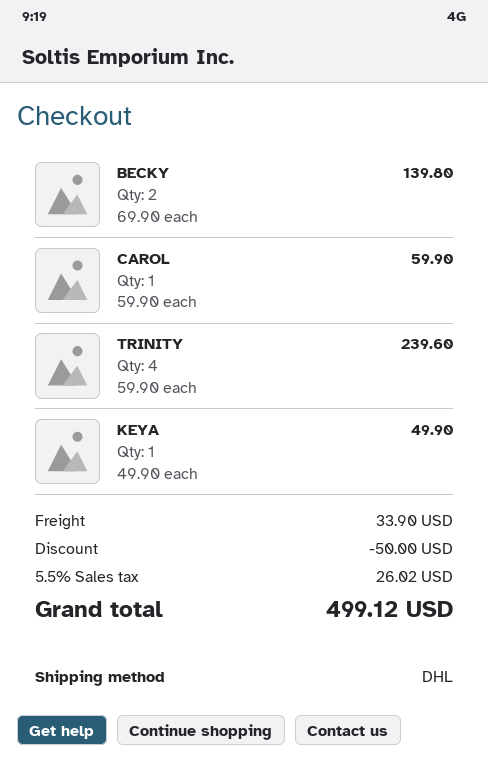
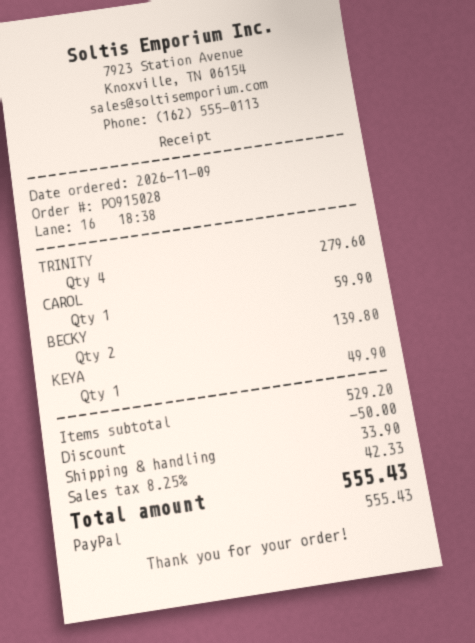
TRINITY: 4 for 239.60 -> 4 for 279.60
tax: 5.5% = 26.02 -> 8.25% = 42.33
total: 499.12 -> 555.43

